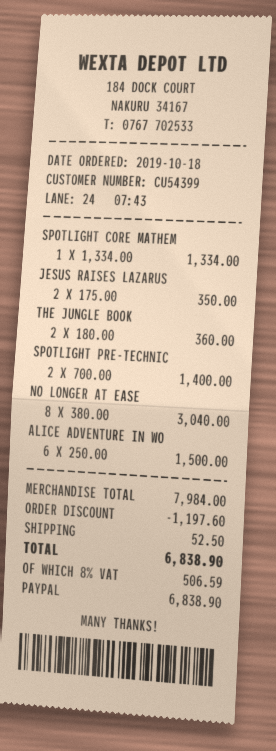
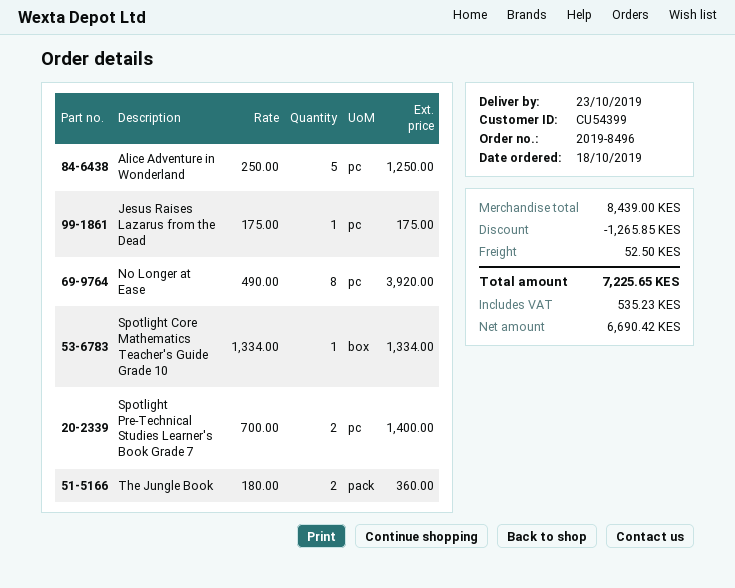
JESUS RAISES LAZARUS: 2 x 175.00 = 350.00 -> 1 x 175.00 = 175.00
NO LONGER AT EASE: 8 x 380.00 = 3040.00 -> 8 x 490.00 = 3920.00
ALICE ADVENTURE IN WO: 6 x 250.00 = 1500.00 -> 5 x 250.00 = 1250.00
subtotal: 7984.00 -> 8439.00
discount: 1197.60 -> 1265.85
tax: 506.59 -> 535.23
total: 6838.90 -> 7225.65

